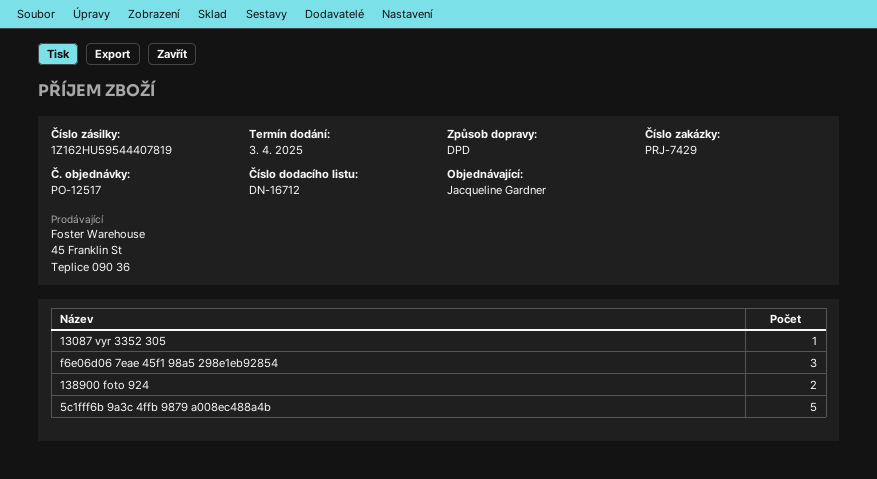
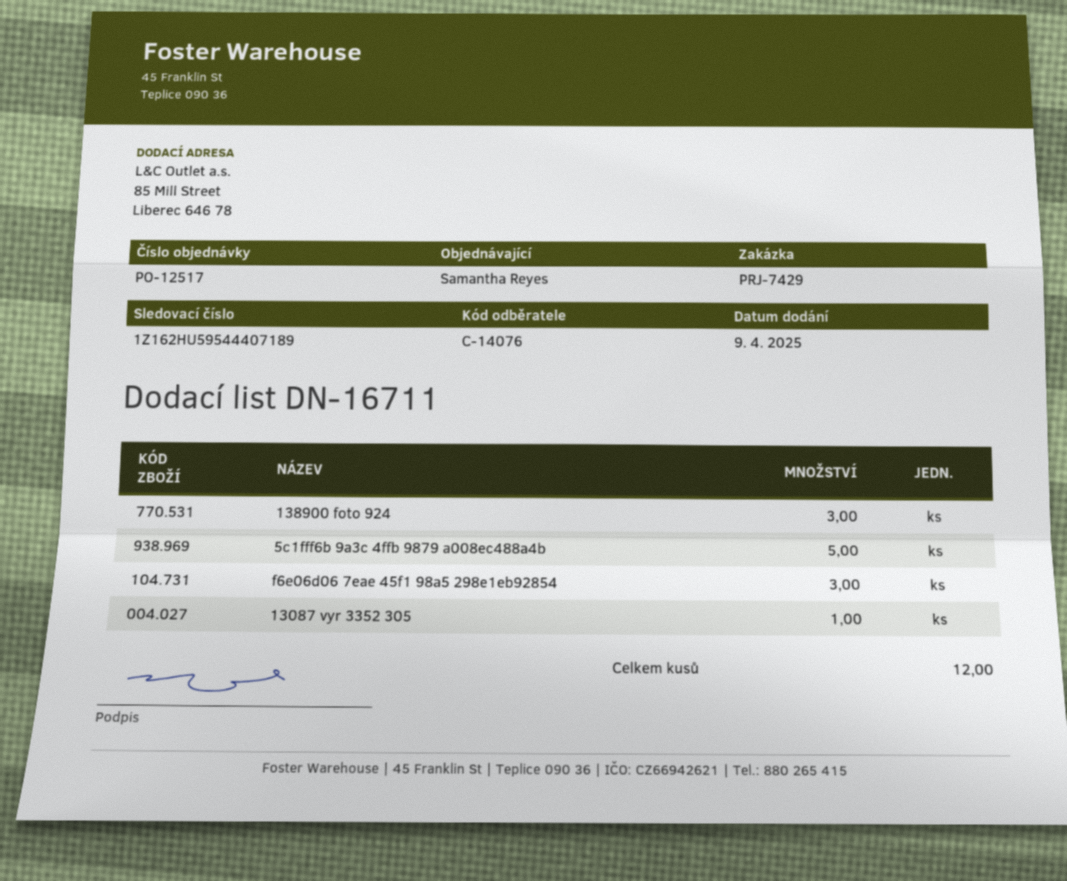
delivery note number: DN-16712 -> DN-16711
delivery date: 2025-04-03 -> 2025-04-09
ordered by: Jacqueline Gardner -> Samantha Reyes
tracking number: 1Z162HU59544407819 -> 1Z162HU59544407189
138900 foto 924: 2 -> 3

